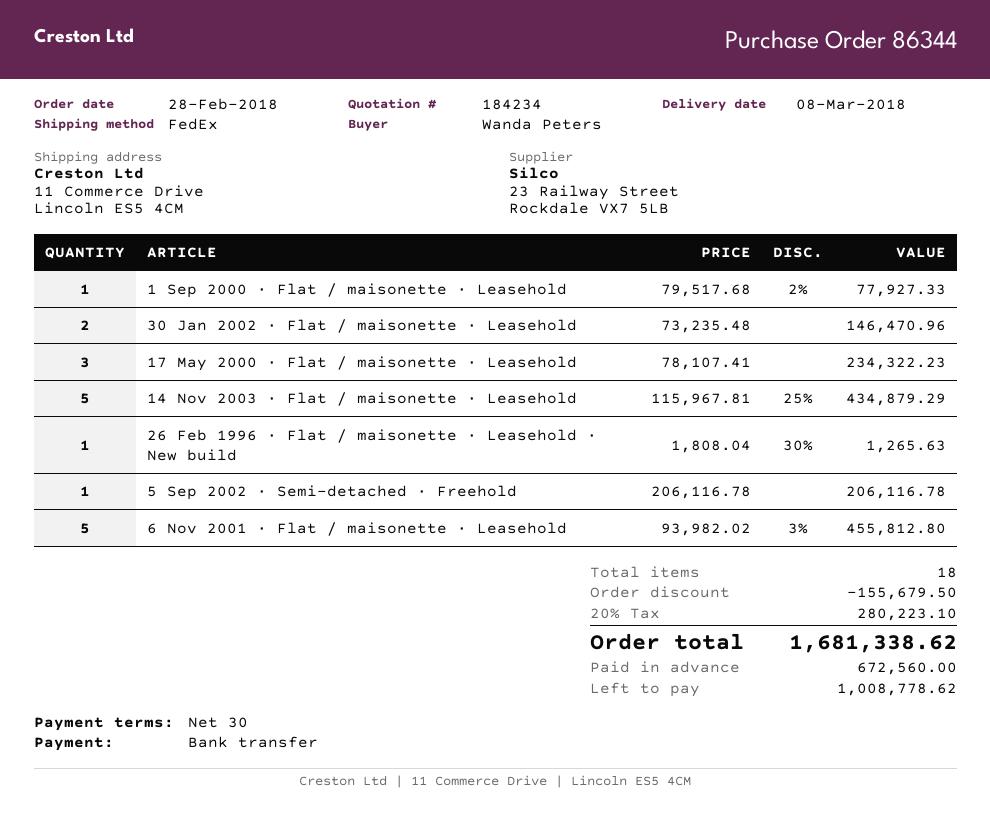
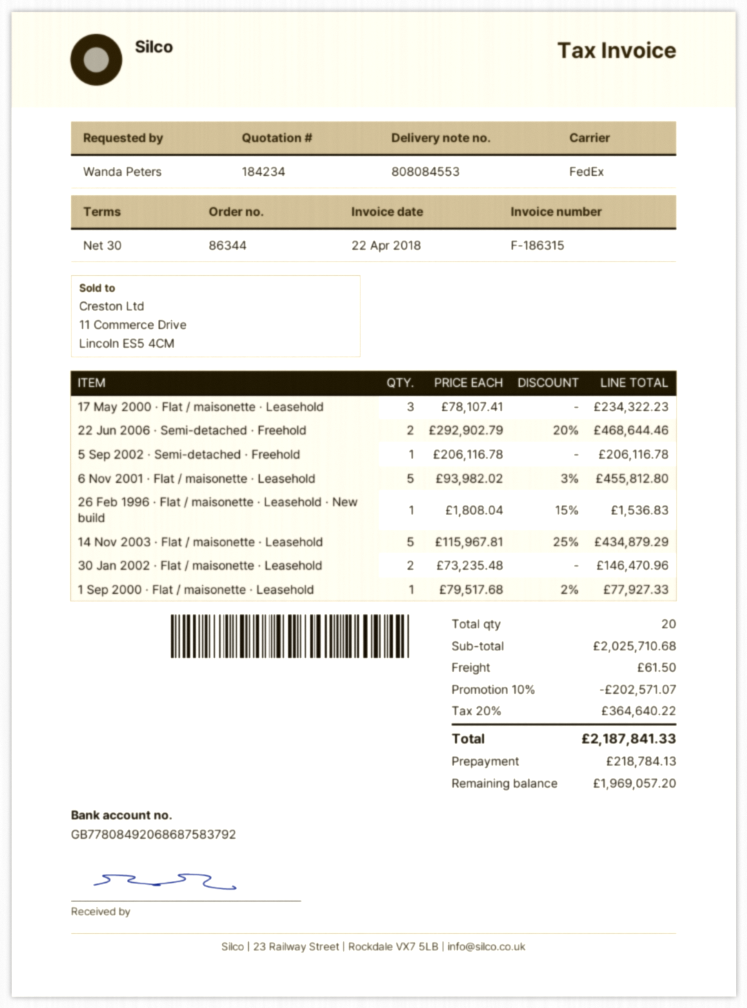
26 Feb 1996 · Flat / maisonette · Leasehold · New build: 1 x 1808.04 - 30% = 1265.63 -> 1 x 1808.04 - 15% = 1536.83
22 Jun 2006 · Semi-detached · Freehold: none -> 2 x 292902.79 - 20% = 468644.46
total quantity: 18 -> 20
discount: 155679.50 -> 202571.07
shipping: none -> 61.50
tax: 20% = 280223.10 -> 20% = 364640.22
total: 1681338.62 -> 2187841.33
deposit: 672560.00 -> 218784.13
balance: 1008778.62 -> 1969057.20

